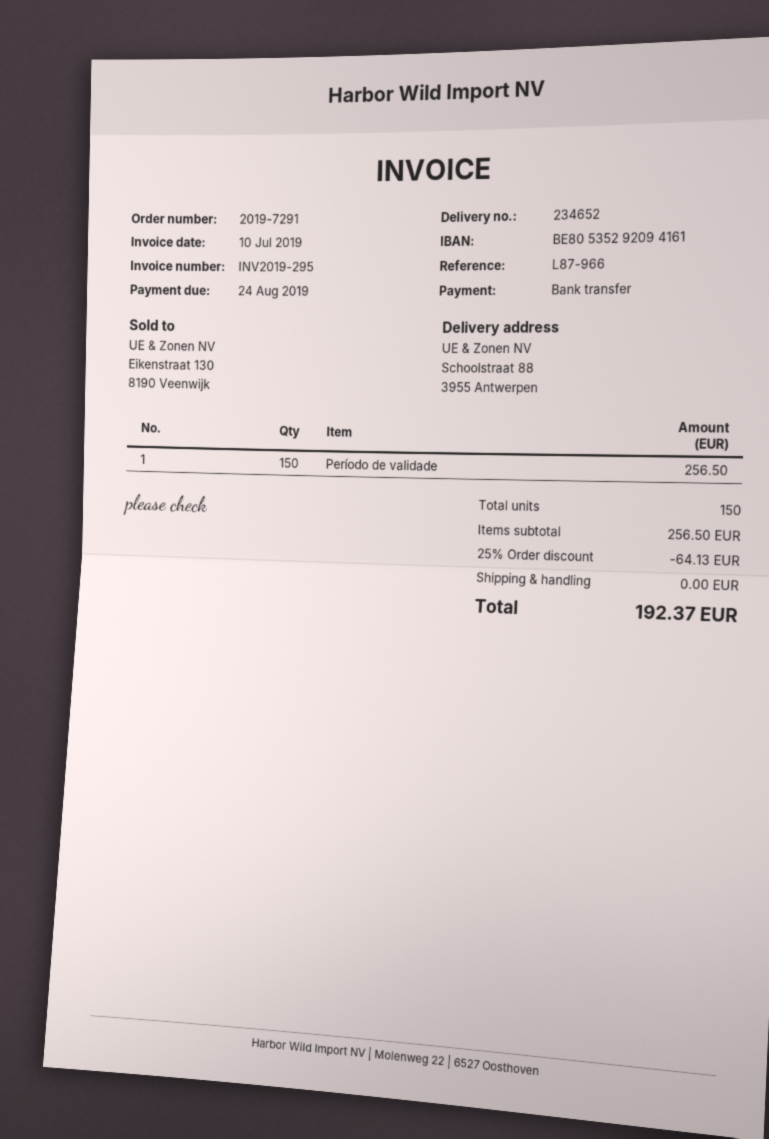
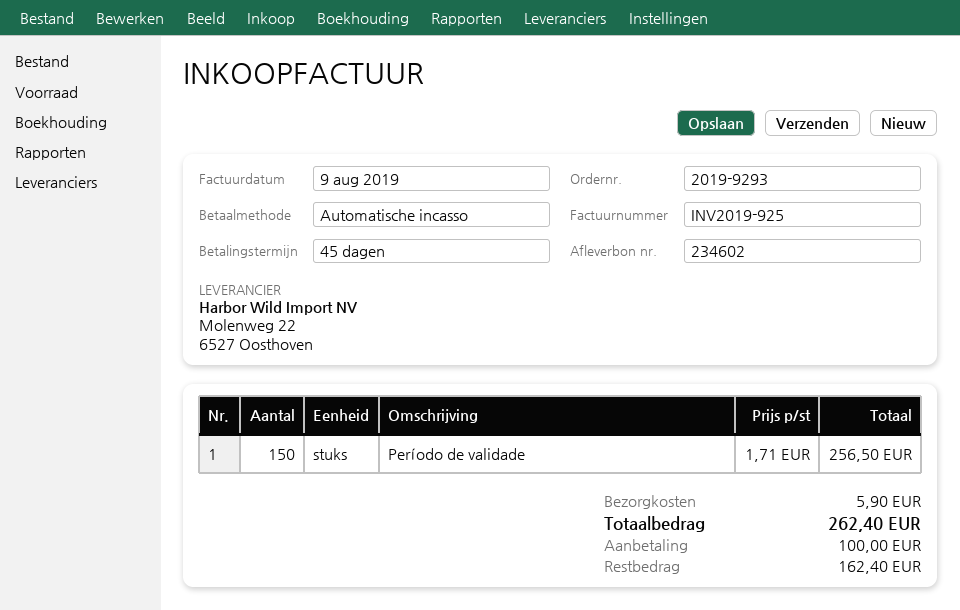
order number: 2019-7291 -> 2019-9293
delivery note number: 234652 -> 234602
invoice number: INV2019-295 -> INV2019-925
invoice date: 2019-07-10 -> 2019-08-09
payment method: bank transfer -> direct debit
discount: 25% = 64.13 -> none
shipping: 0.00 -> 5.90
total: 192.37 -> 262.40

